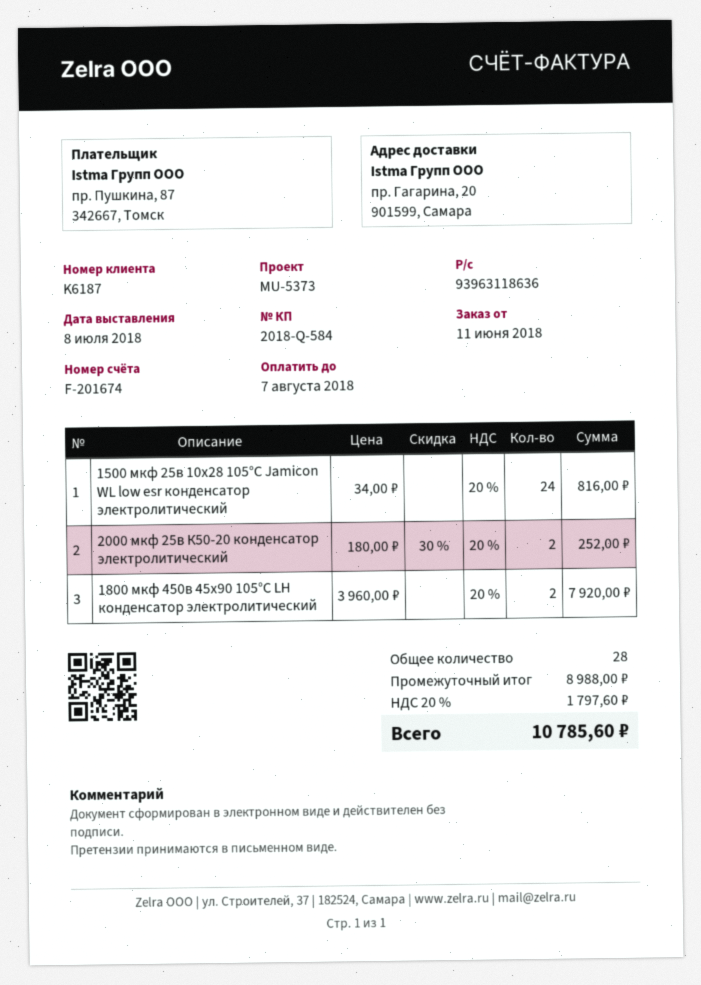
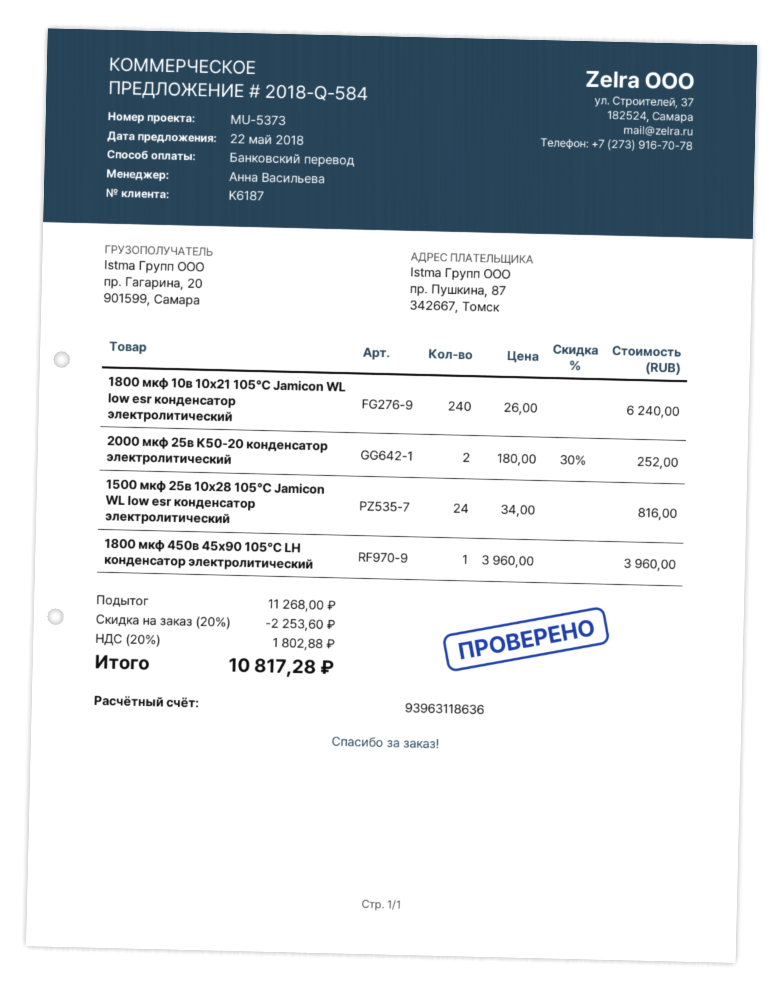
1800 мкф 450в 45х90 105°C LH конденсатор электролитический: 2 x 3960.00 = 7920.00 -> 1 x 3960.00 = 3960.00
1800 мкф 10в 10х21 105°C Jamicon WL low esr конденсатор электролитический: none -> 240 x 26.00 = 6240.00
subtotal: 8988.00 -> 11268.00
discount: none -> 20% = 2253.60
tax: 20% = 1797.60 -> 20% = 1802.88
total: 10785.60 -> 10817.28

